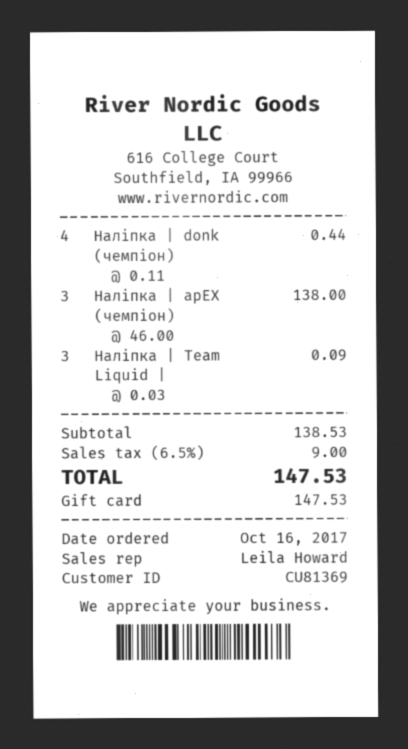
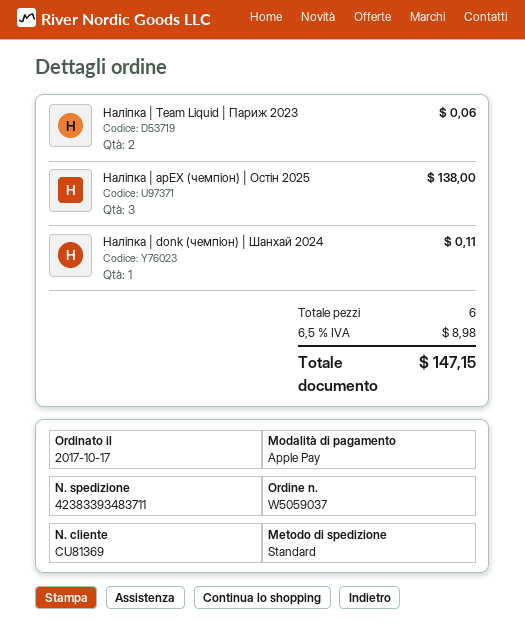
order date: 2017-10-16 -> 2017-10-17
payment method: gift card -> Apple Pay
Наліпка | donk (чемпіон): 4 for 0.44 -> 1 for 0.11
Наліпка | Team Liquid |: 3 for 0.09 -> 2 for 0.06
tax: 6.5% = 9.00 -> 6.5% = 8.98
total: 147.53 -> 147.15

